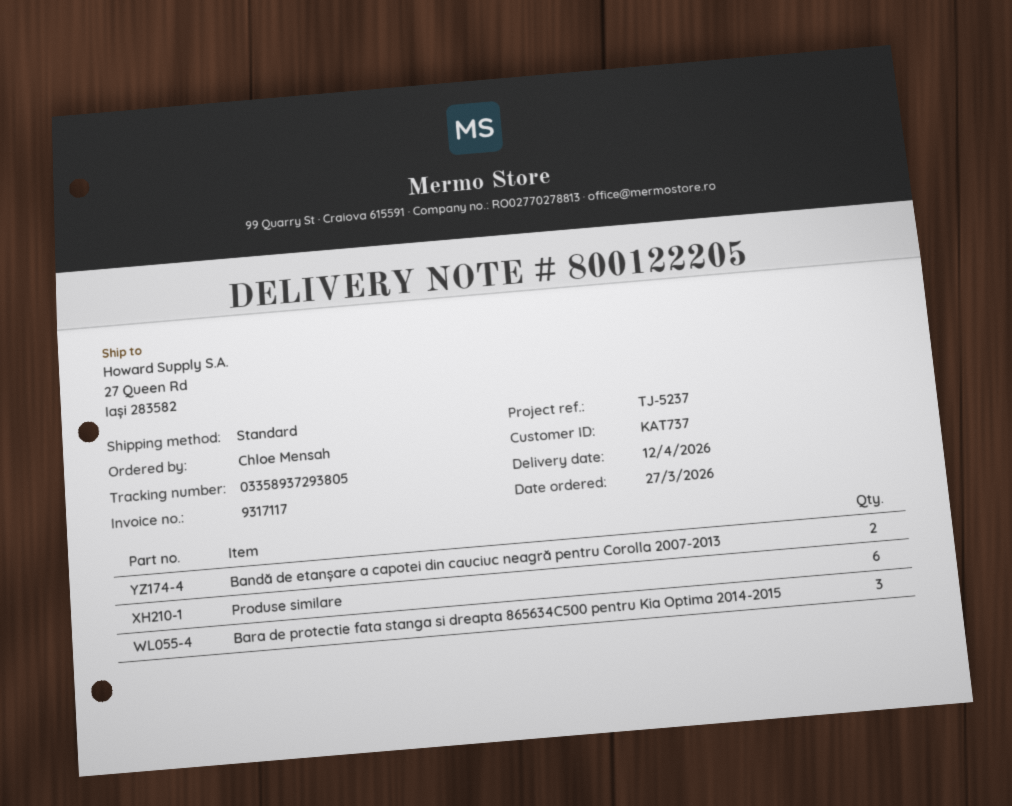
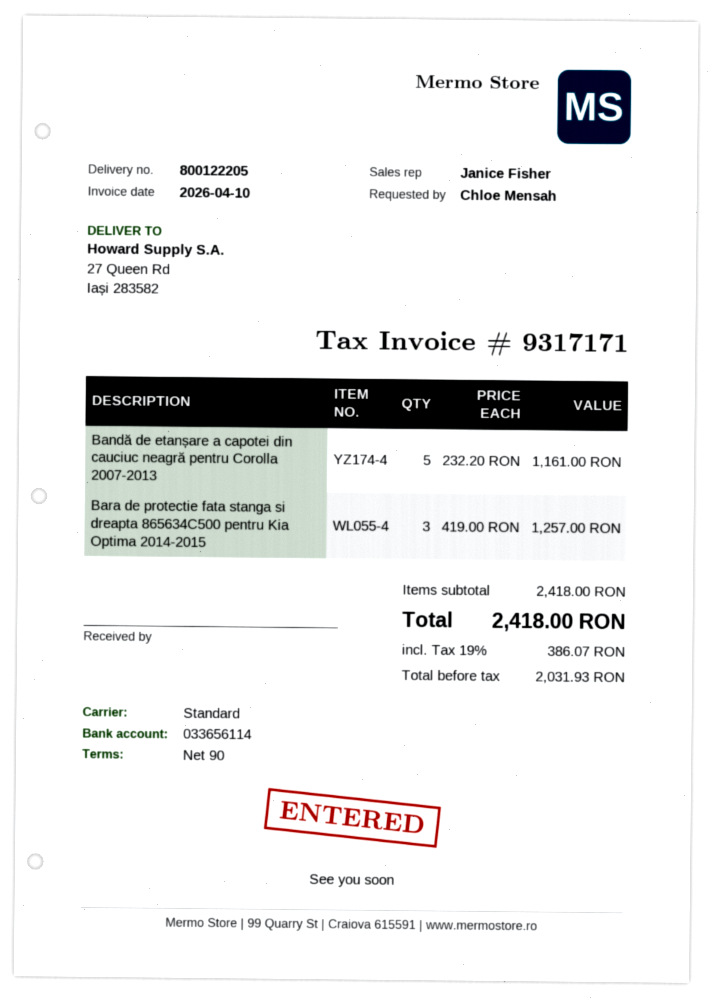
invoice number: 9317117 -> 9317171
Bandă de etanșare a capotei din cauciuc neagră pentru Corolla 2007-2013: 2 -> 5
Produse similare: 6 -> none

